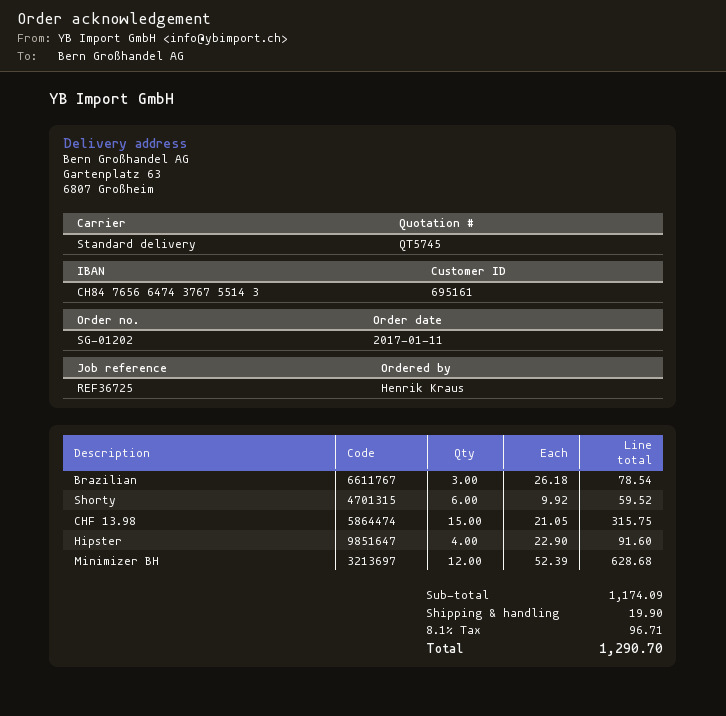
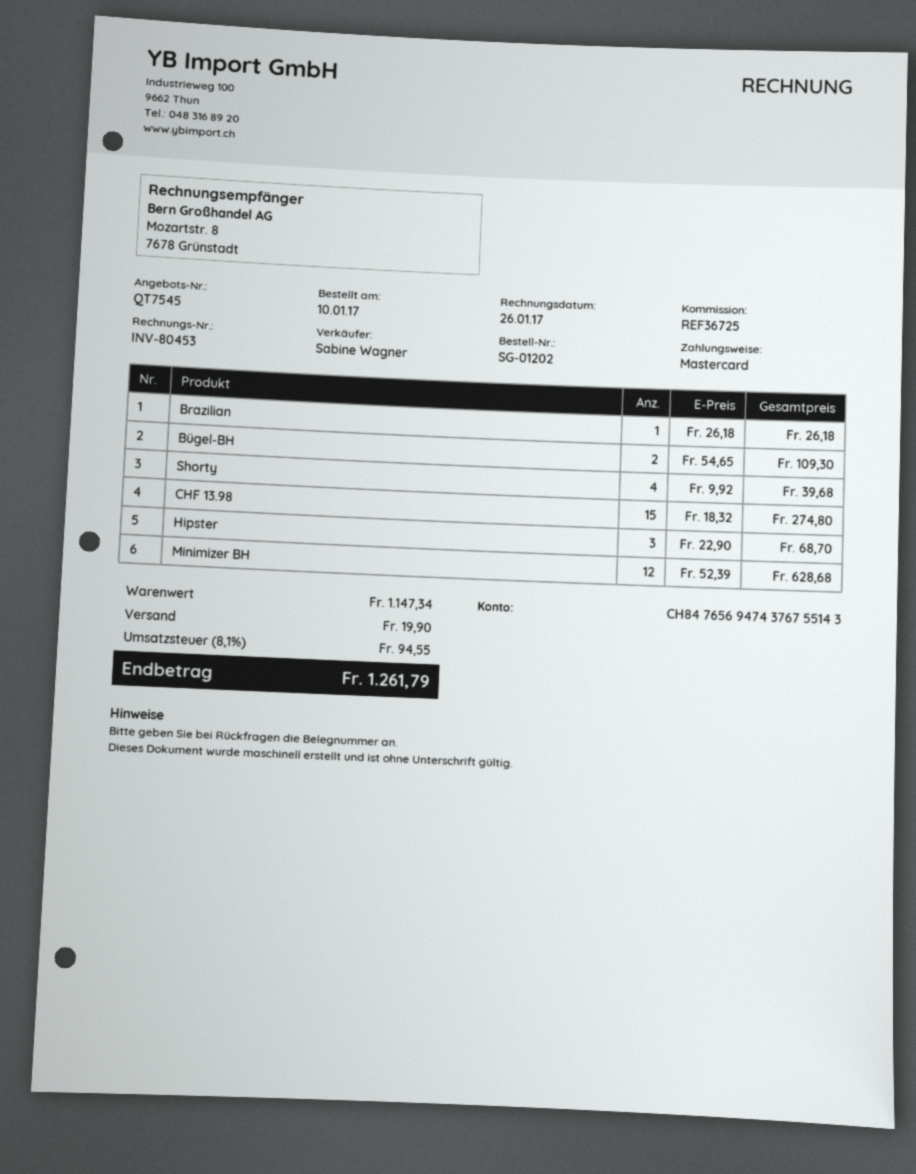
quote number: QT5745 -> QT7545
order date: 2017-01-11 -> 2017-01-10
bank account: CH8476566474376755143 -> CH8476569474376755143
Brazilian: 3 x 26.18 = 78.54 -> 1 x 26.18 = 26.18
Shorty: 6 x 9.92 = 59.52 -> 4 x 9.92 = 39.68
CHF 13.98: 15 x 21.05 = 315.75 -> 15 x 18.32 = 274.80
Hipster: 4 x 22.90 = 91.60 -> 3 x 22.90 = 68.70
Bügel-BH: none -> 2 x 54.65 = 109.30
subtotal: 1174.09 -> 1147.34
tax: 8.1% = 96.71 -> 8.1% = 94.55
total: 1290.70 -> 1261.79

